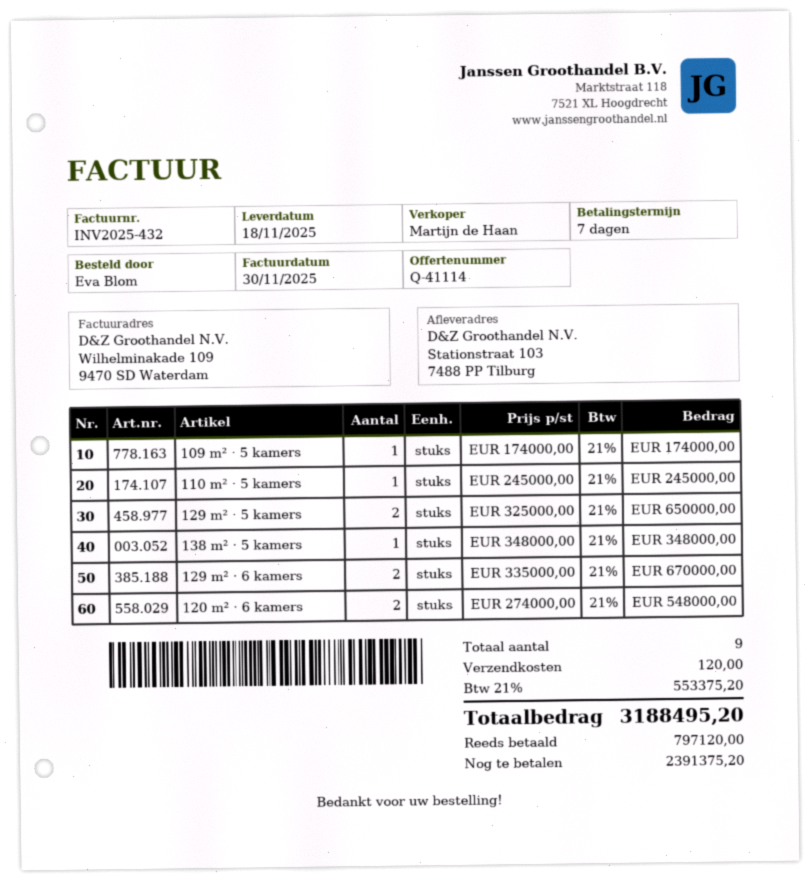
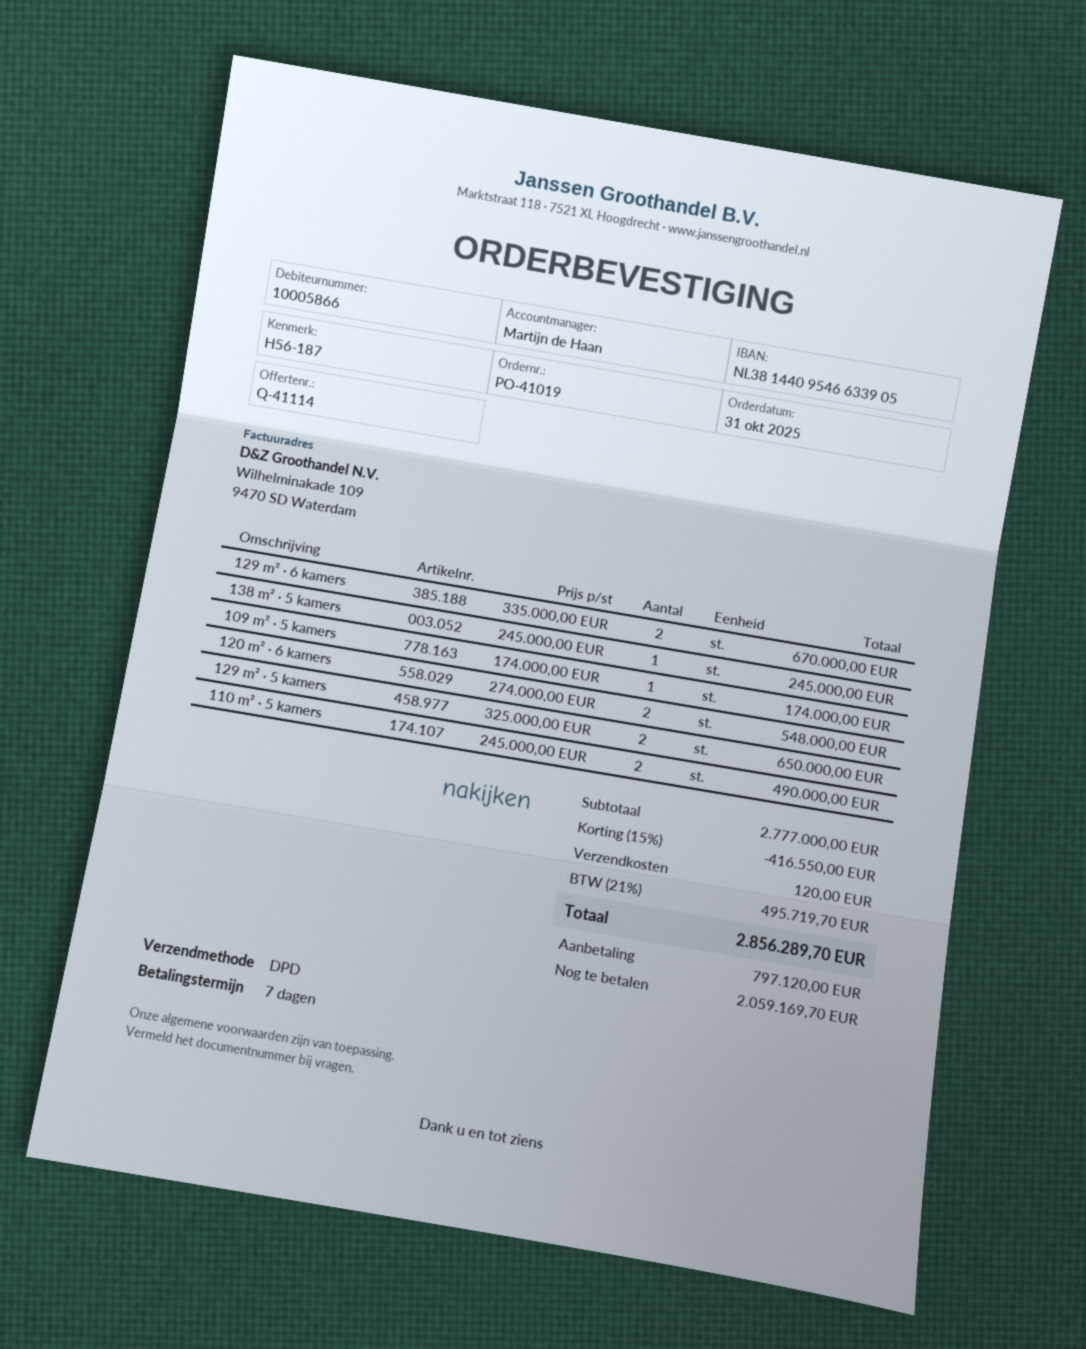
110 m² · 5 kamers: 1 x 245000.00 = 245000.00 -> 2 x 245000.00 = 490000.00
138 m² · 5 kamers: 1 x 348000.00 = 348000.00 -> 1 x 245000.00 = 245000.00
discount: none -> 15% = 416550.00
tax: 21% = 553375.20 -> 21% = 495719.70
total: 3188495.20 -> 2856289.70
balance: 2391375.20 -> 2059169.70

